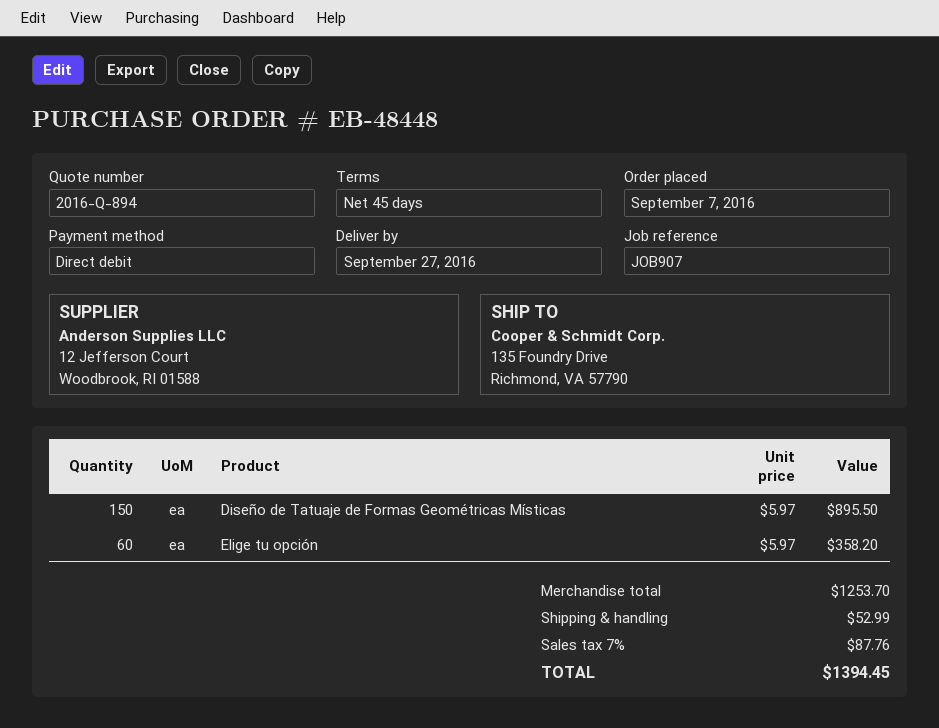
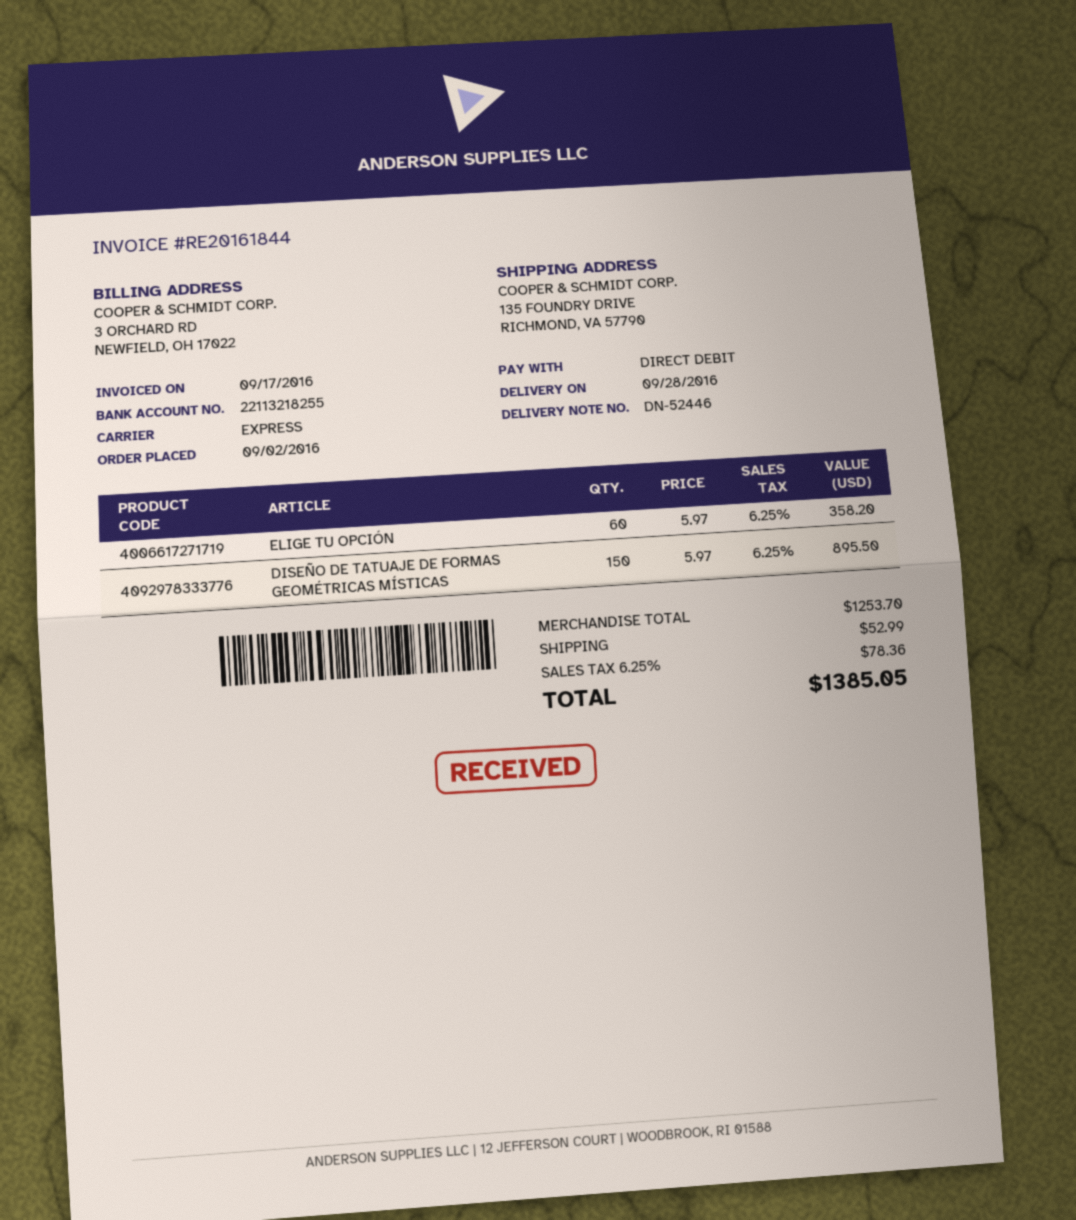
order date: 2016-09-07 -> 2016-09-02
delivery date: 2016-09-27 -> 2016-09-28
tax: 7% = 87.76 -> 6.25% = 78.36
total: 1394.45 -> 1385.05

